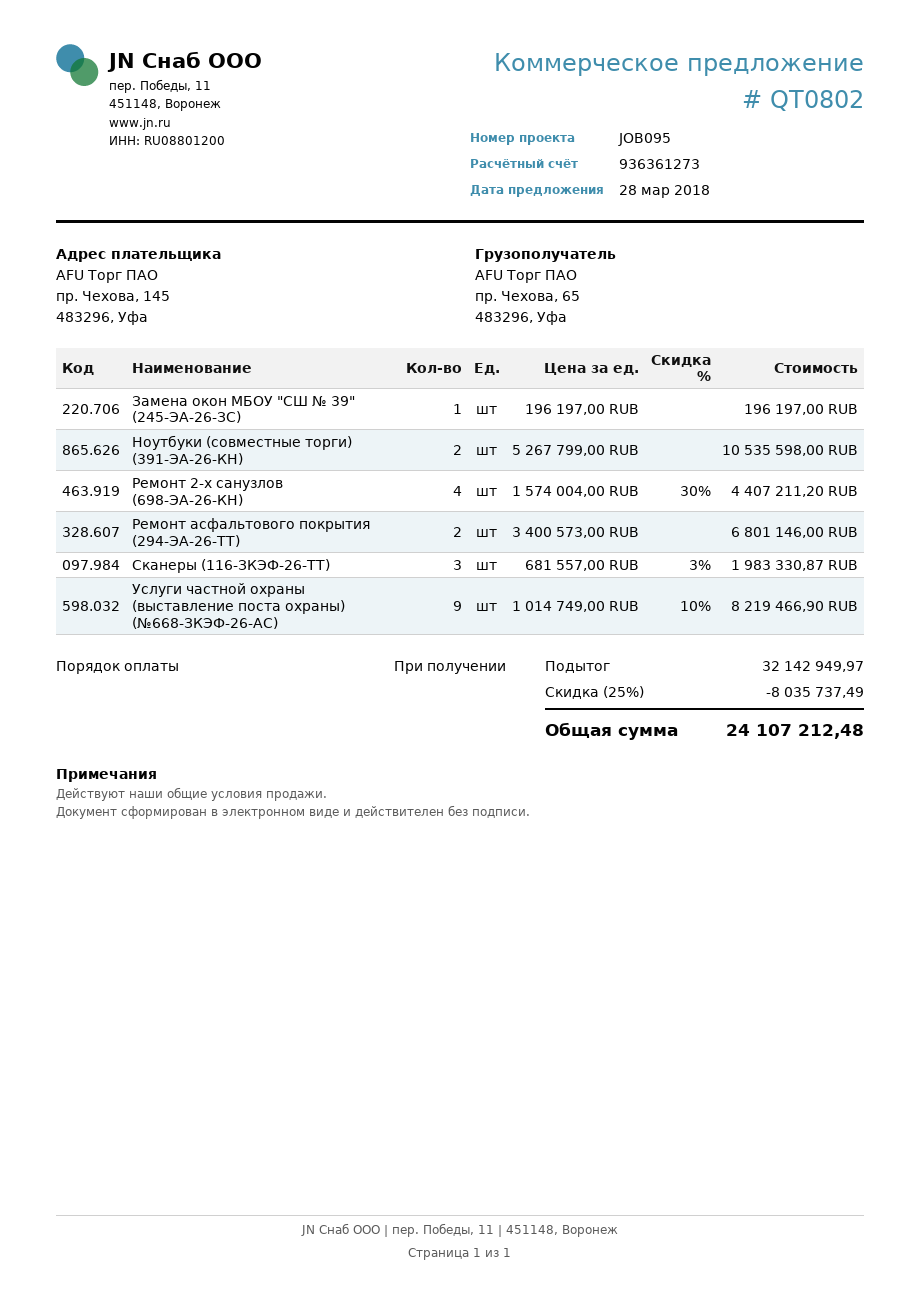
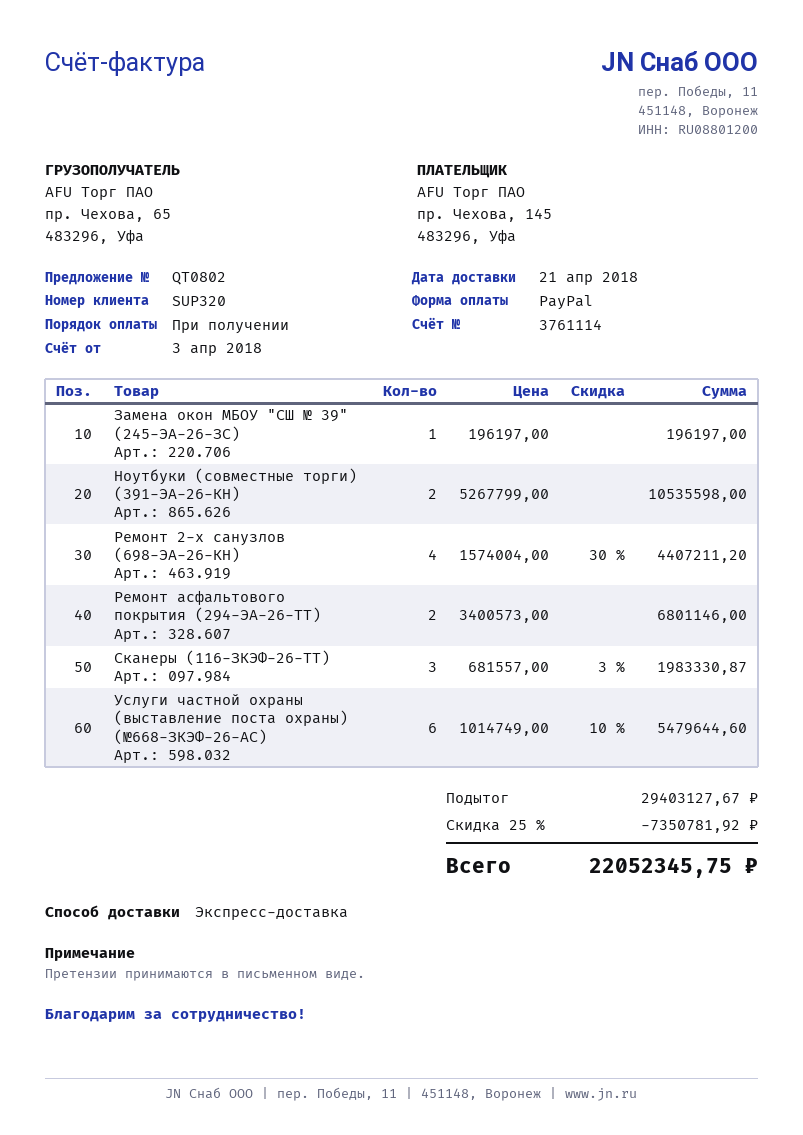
Услуги частной охраны (выставление поста охраны) (№668-ЗКЭФ-26-АС): 9 x 1014749.00 - 10% = 8219466.90 -> 6 x 1014749.00 - 10% = 5479644.60
subtotal: 32142949.97 -> 29403127.67
discount: 25% = 8035737.49 -> 25% = 7350781.92
total: 24107212.48 -> 22052345.75

